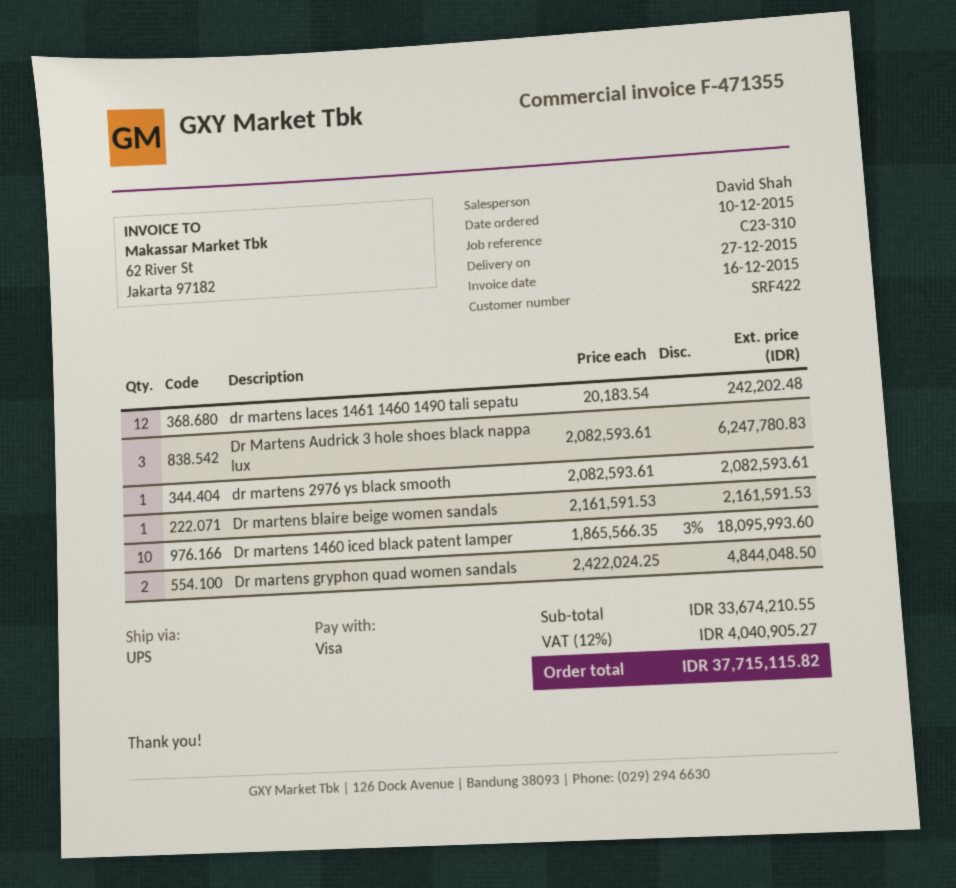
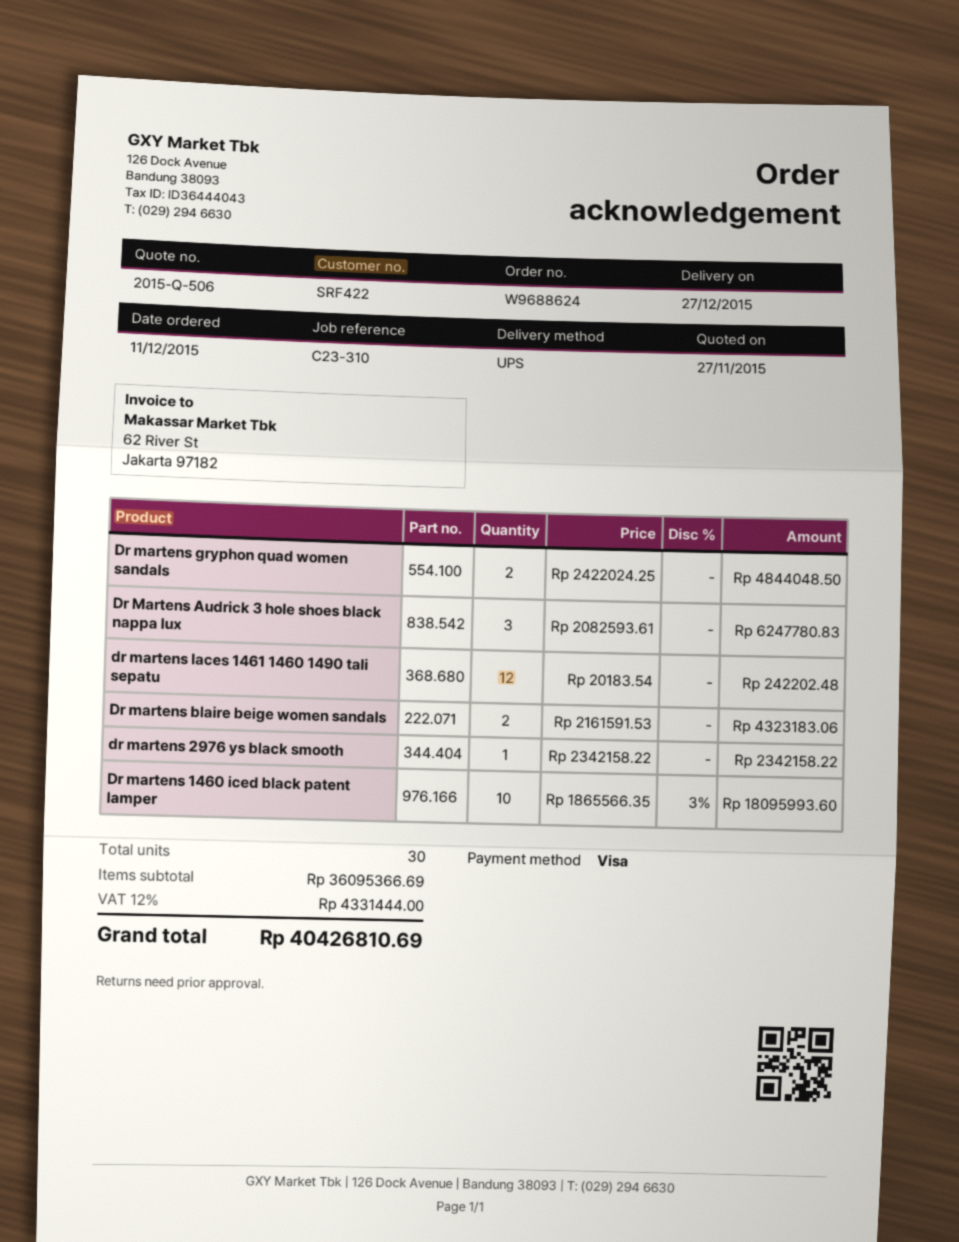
order date: 2015-12-10 -> 2015-12-11
dr martens 2976 ys black smooth: 1 x 2082593.61 = 2082593.61 -> 1 x 2342158.22 = 2342158.22
Dr martens blaire beige women sandals: 1 x 2161591.53 = 2161591.53 -> 2 x 2161591.53 = 4323183.06
subtotal: 33674210.55 -> 36095366.69
tax: 12% = 4040905.27 -> 12% = 4331444.00
total: 37715115.82 -> 40426810.69

